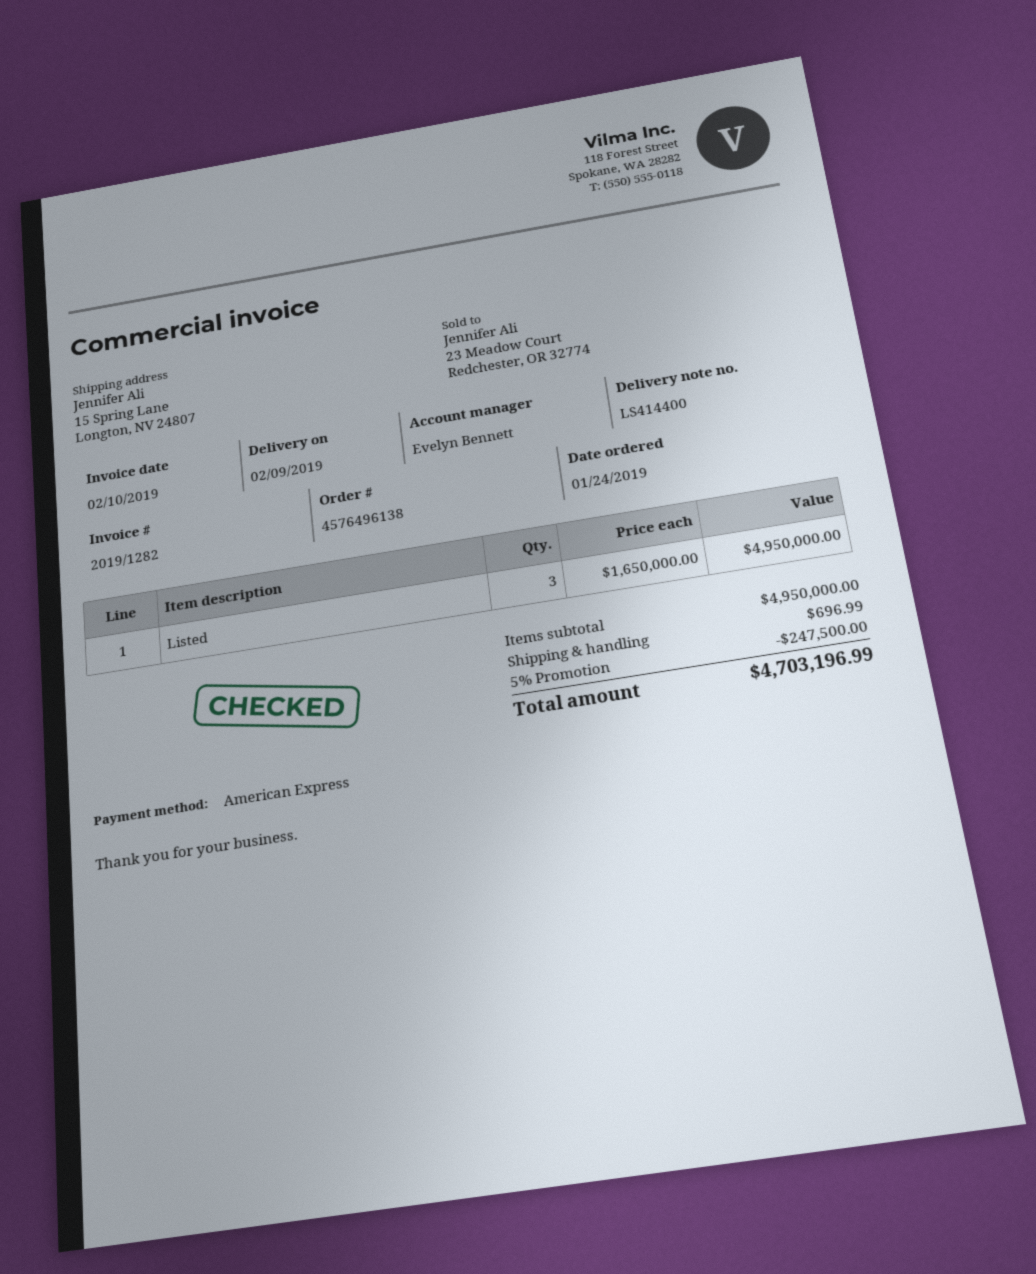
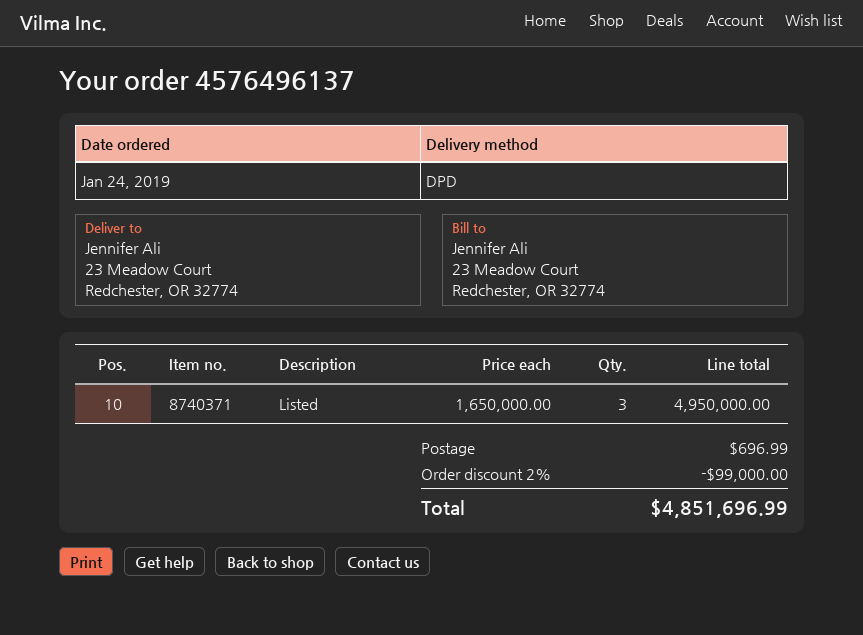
order number: 4576496138 -> 4576496137
ship to: 15 Spring Lane, Longton, NV 24807 -> 23 Meadow Court, Redchester, OR 32774
discount: 5% = 247500.00 -> 2% = 99000.00
total: 4703196.99 -> 4851696.99

